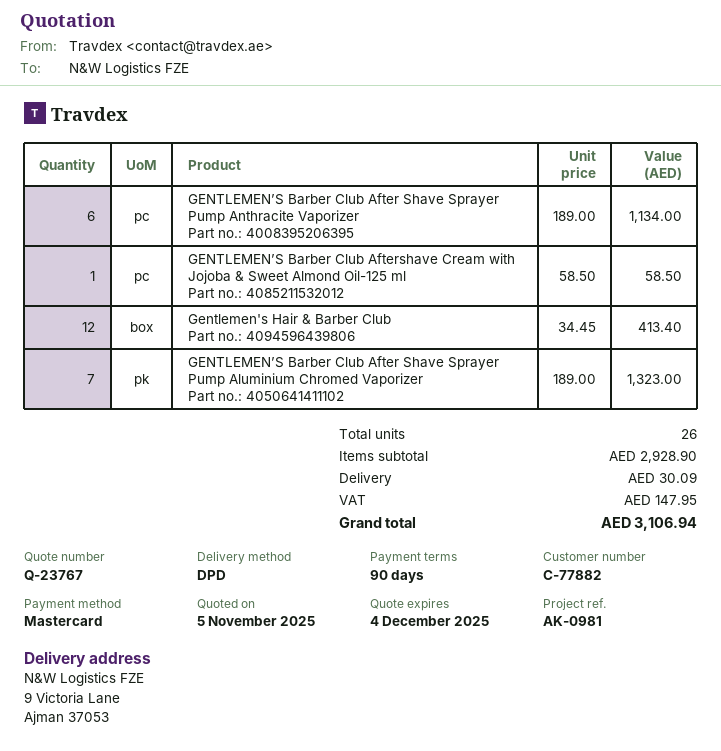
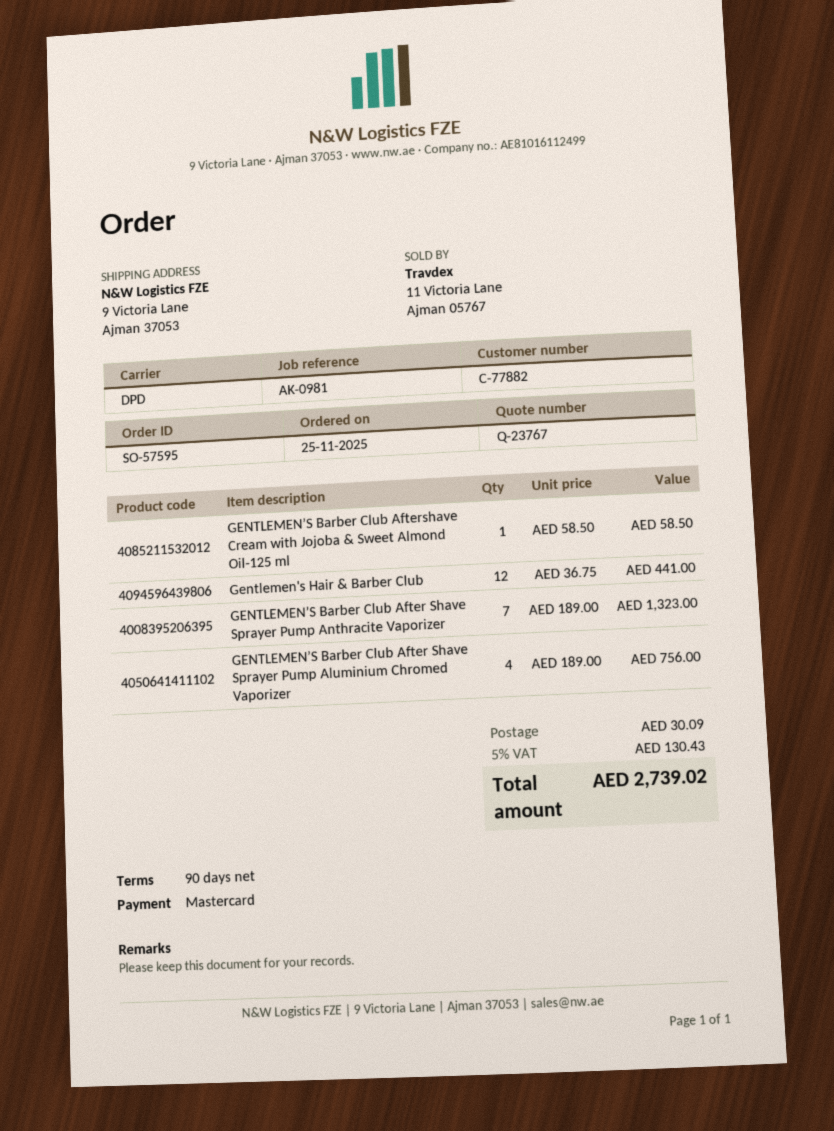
GENTLEMEN’S Barber Club After Shave Sprayer Pump Anthracite Vaporizer: 6 x 189.00 = 1134.00 -> 7 x 189.00 = 1323.00
Gentlemen's Hair & Barber Club: 12 x 34.45 = 413.40 -> 12 x 36.75 = 441.00
GENTLEMEN’S Barber Club After Shave Sprayer Pump Aluminium Chromed Vaporizer: 7 x 189.00 = 1323.00 -> 4 x 189.00 = 756.00
tax: 147.95 -> 130.43
total: 3106.94 -> 2739.02

